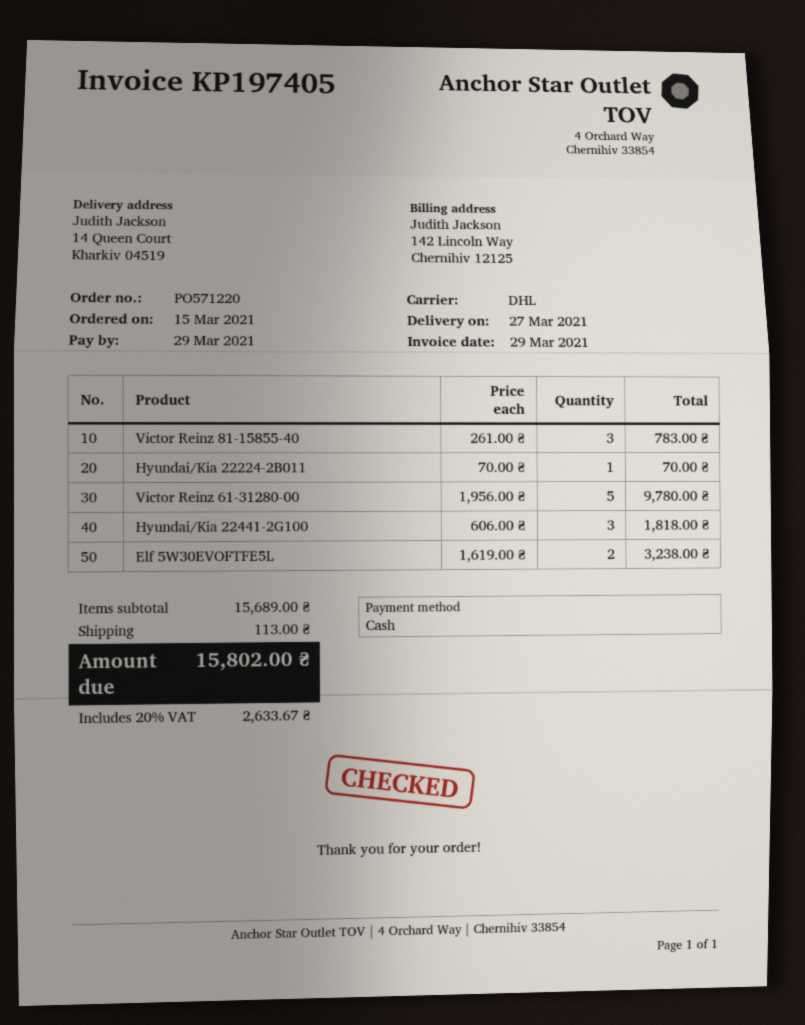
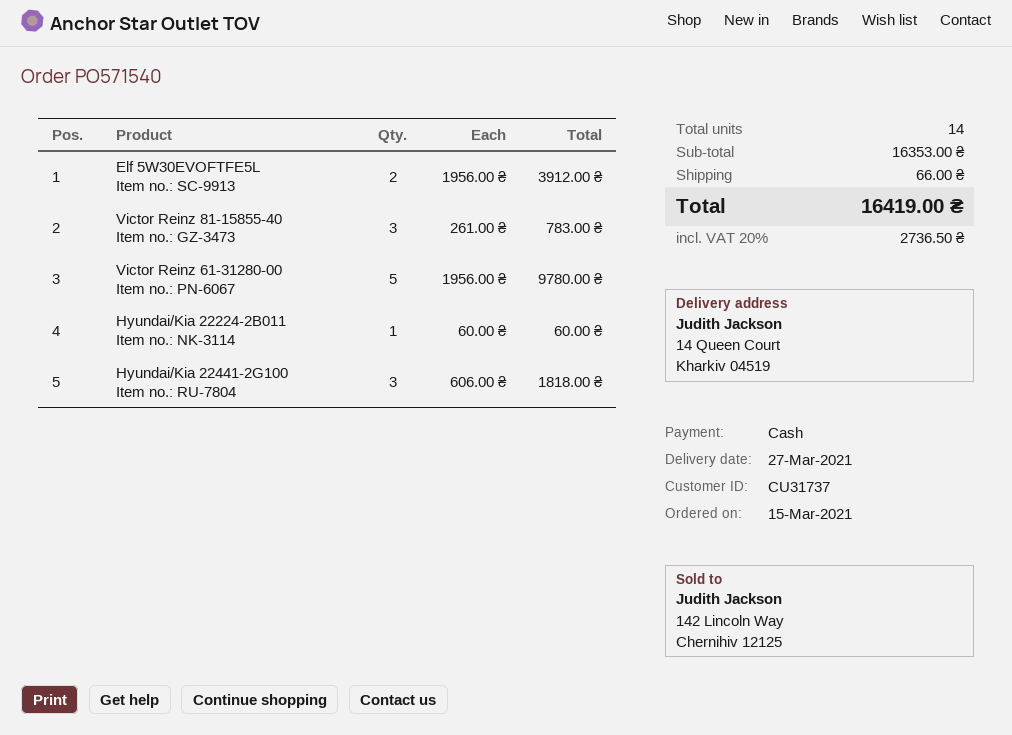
order number: PO571220 -> PO571540
Hyundai/Kia 22224-2B011: 1 x 70.00 = 70.00 -> 1 x 60.00 = 60.00
Elf 5W30EVOFTFE5L: 2 x 1619.00 = 3238.00 -> 2 x 1956.00 = 3912.00
subtotal: 15689.00 -> 16353.00
shipping: 113.00 -> 66.00
tax: 20% = 2633.67 -> 20% = 2736.50
total: 15802.00 -> 16419.00

